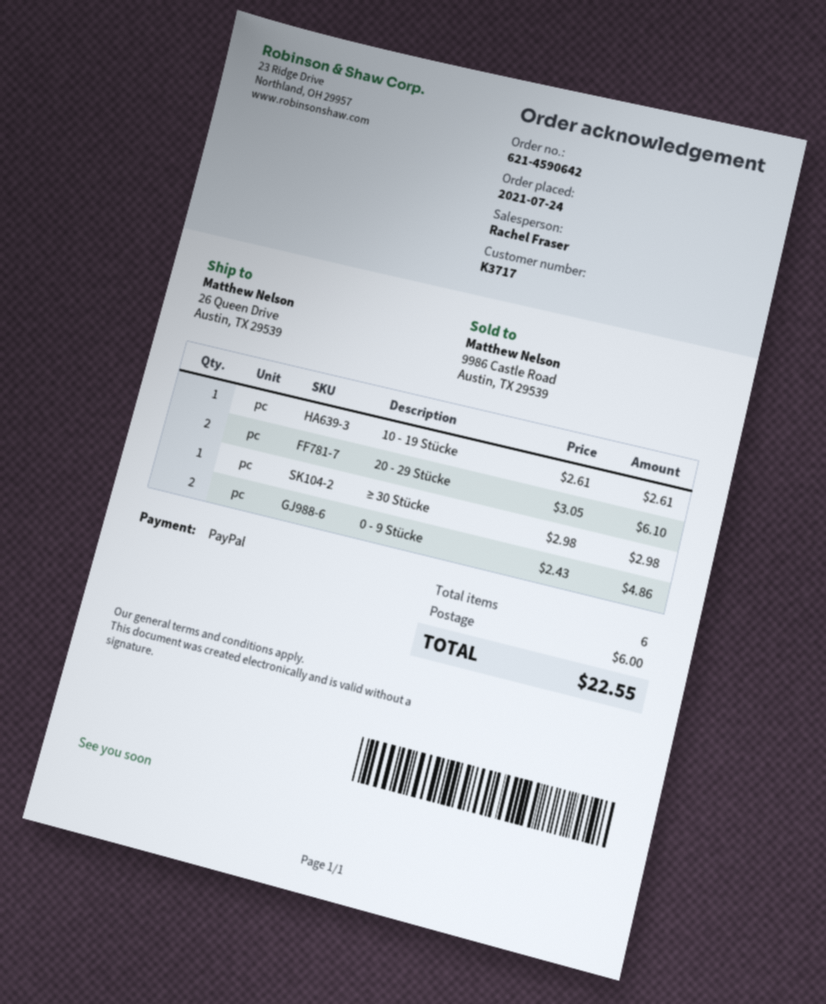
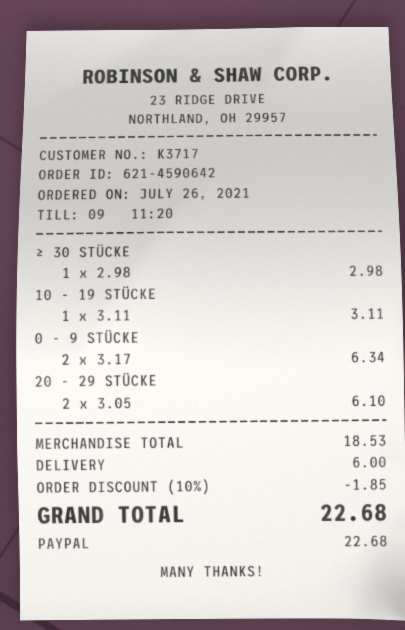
order date: 2021-07-24 -> 2021-07-26
10 - 19 Stücke: 1 x 2.61 = 2.61 -> 1 x 3.11 = 3.11
0 - 9 Stücke: 2 x 2.43 = 4.86 -> 2 x 3.17 = 6.34
discount: none -> 10% = 1.85
total: 22.55 -> 22.68

